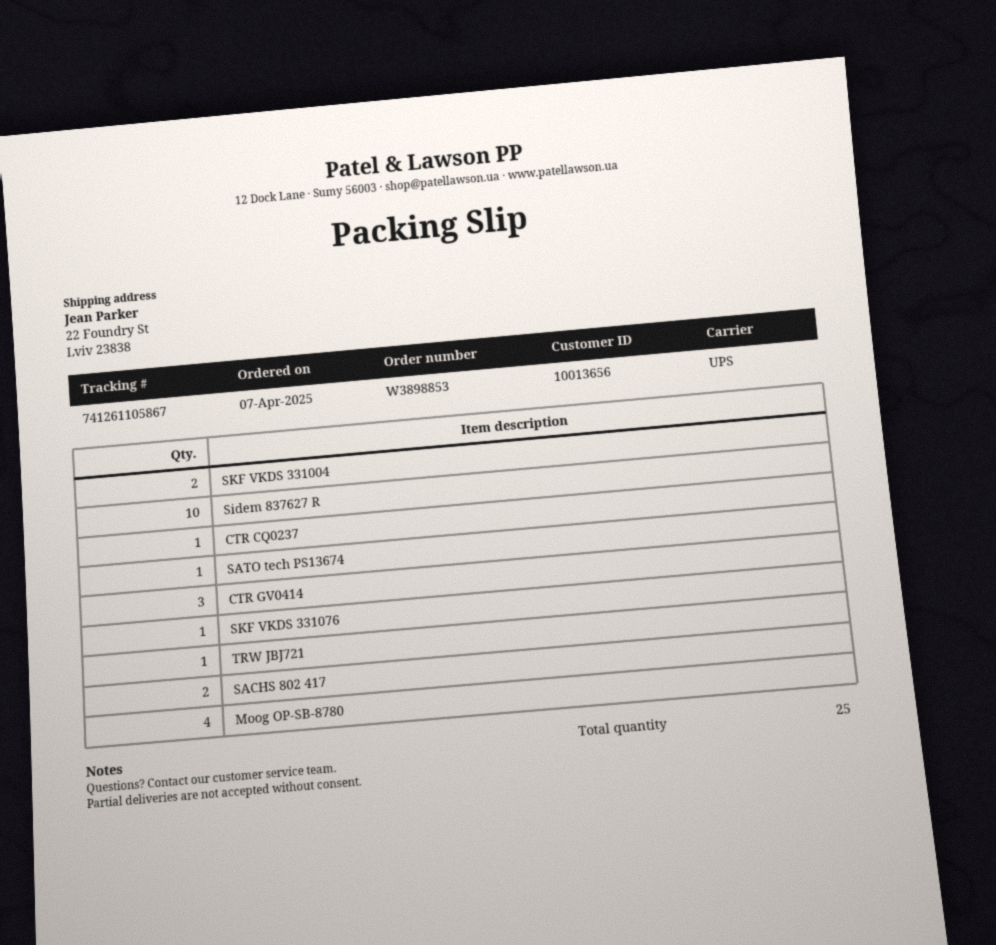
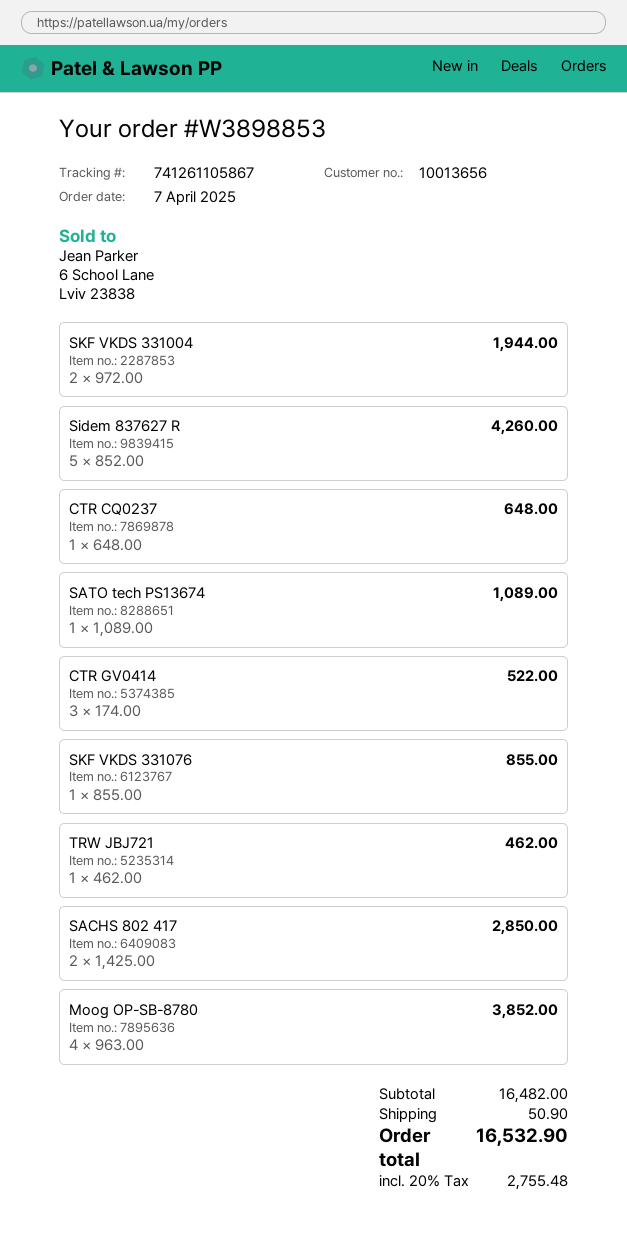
Sidem 837627 R: 10 -> 5

